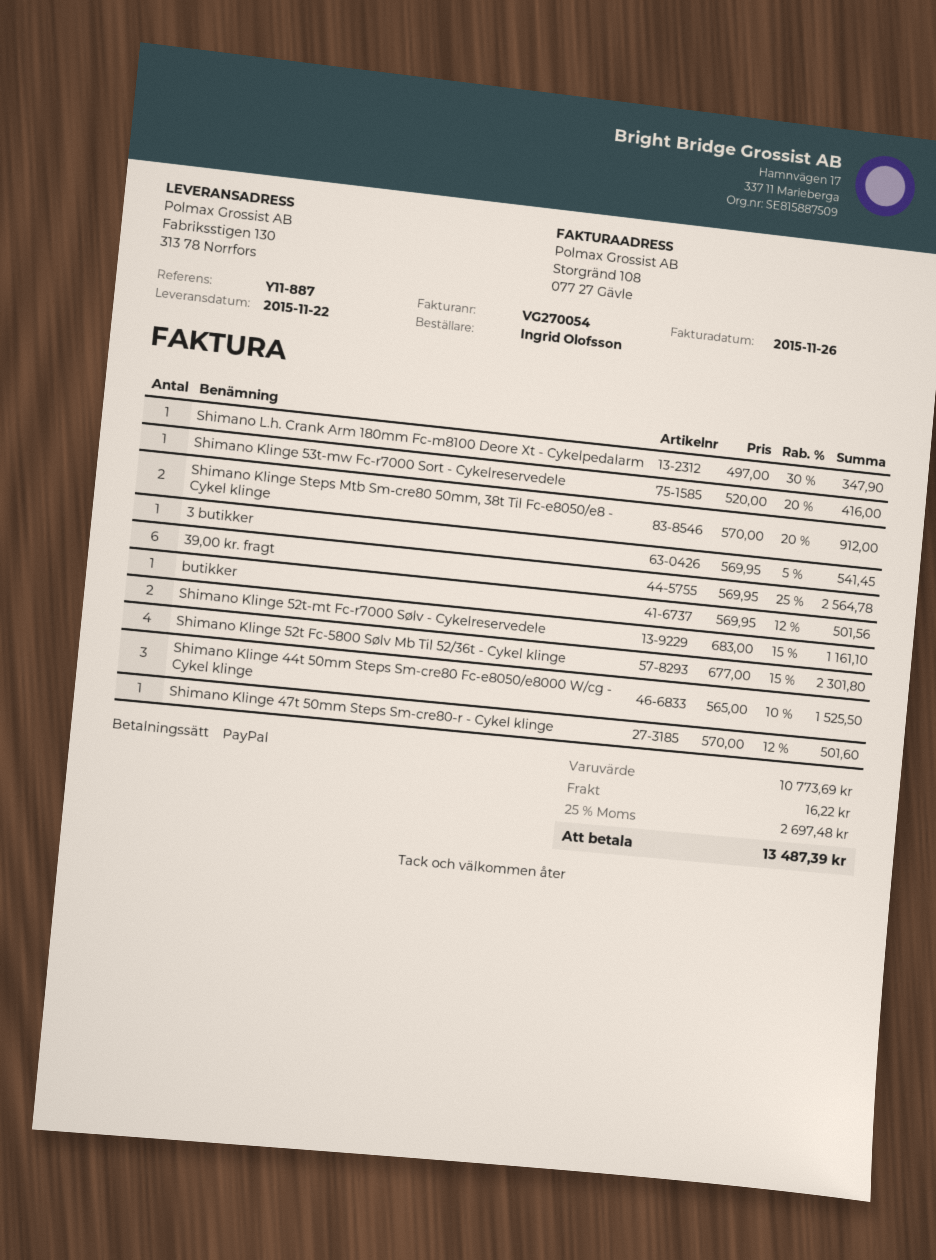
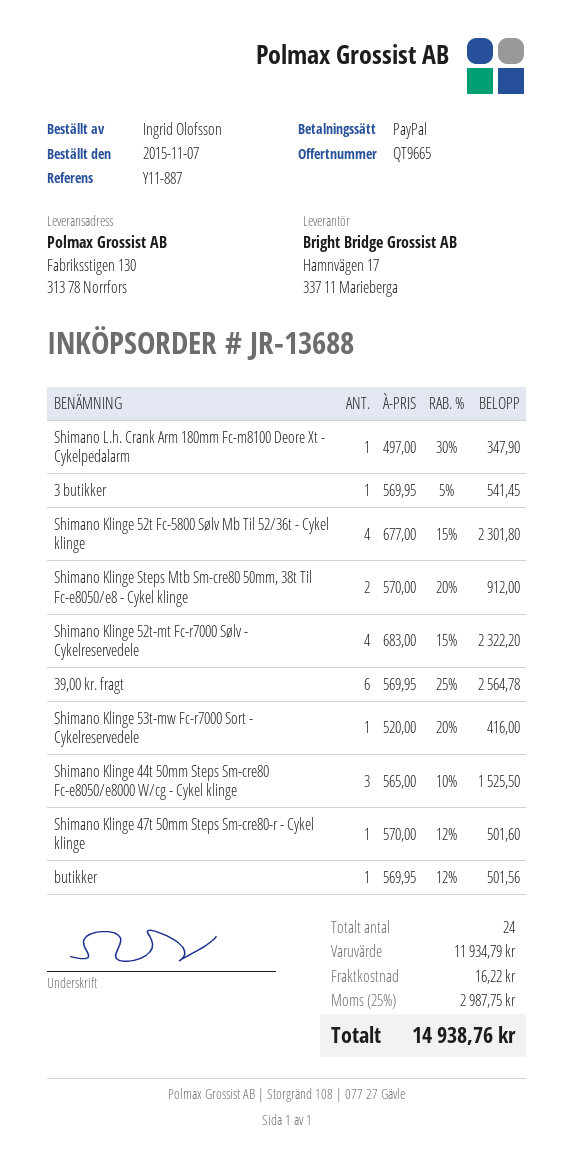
Shimano Klinge 52t-mt Fc-r7000 Sølv - Cykelreservedele: 2 x 683.00 - 15% = 1161.10 -> 4 x 683.00 - 15% = 2322.20
subtotal: 10773.69 -> 11934.79
tax: 25% = 2697.48 -> 25% = 2987.75
total: 13487.39 -> 14938.76

